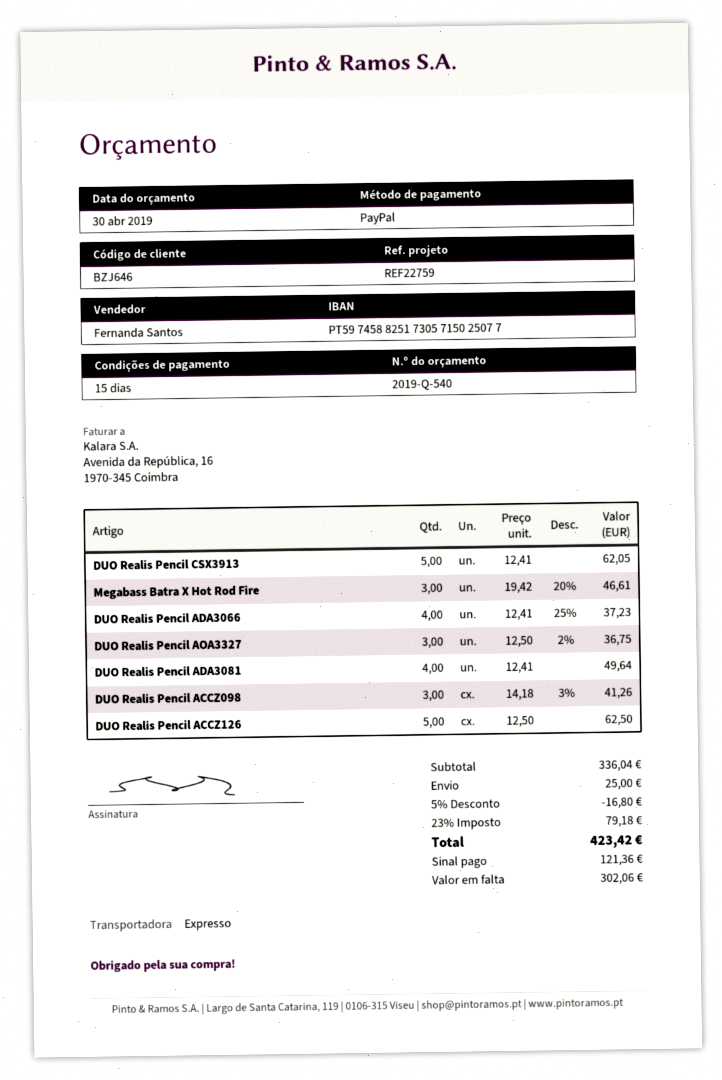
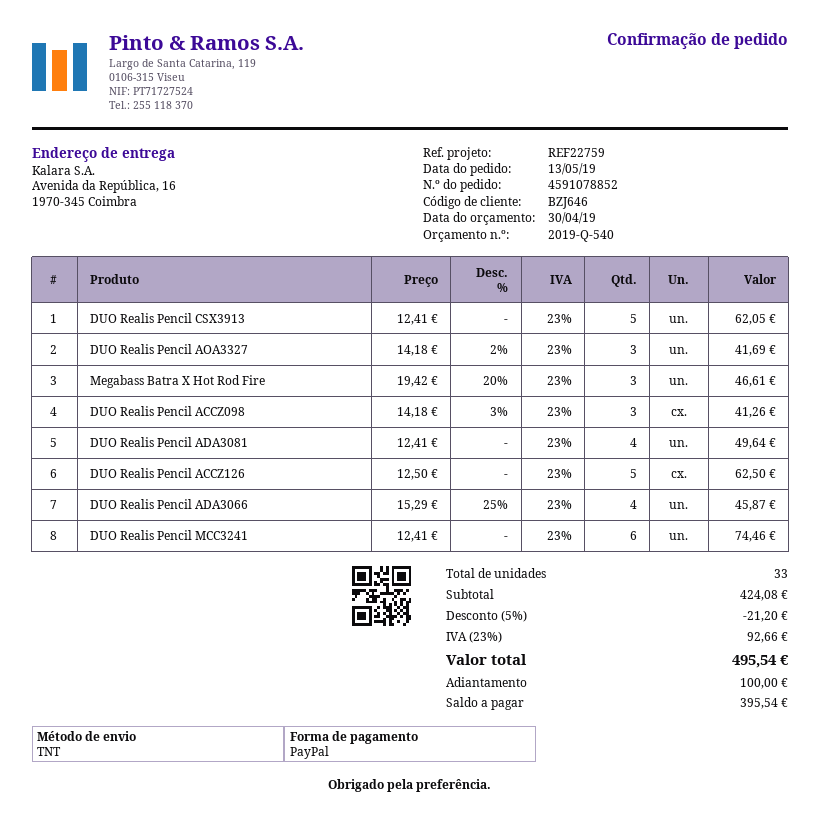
shipping method: express -> TNT
DUO Realis Pencil ADA3066: 4 x 12.41 - 25% = 37.23 -> 4 x 15.29 - 25% = 45.87
DUO Realis Pencil AOA3327: 3 x 12.50 - 2% = 36.75 -> 3 x 14.18 - 2% = 41.69
DUO Realis Pencil MCC3241: none -> 6 x 12.41 = 74.46
subtotal: 336.04 -> 424.08
discount: 5% = 16.80 -> 5% = 21.20
shipping: 25.00 -> none
tax: 23% = 79.18 -> 23% = 92.66
total: 423.42 -> 495.54
deposit: 121.36 -> 100.00
balance: 302.06 -> 395.54

